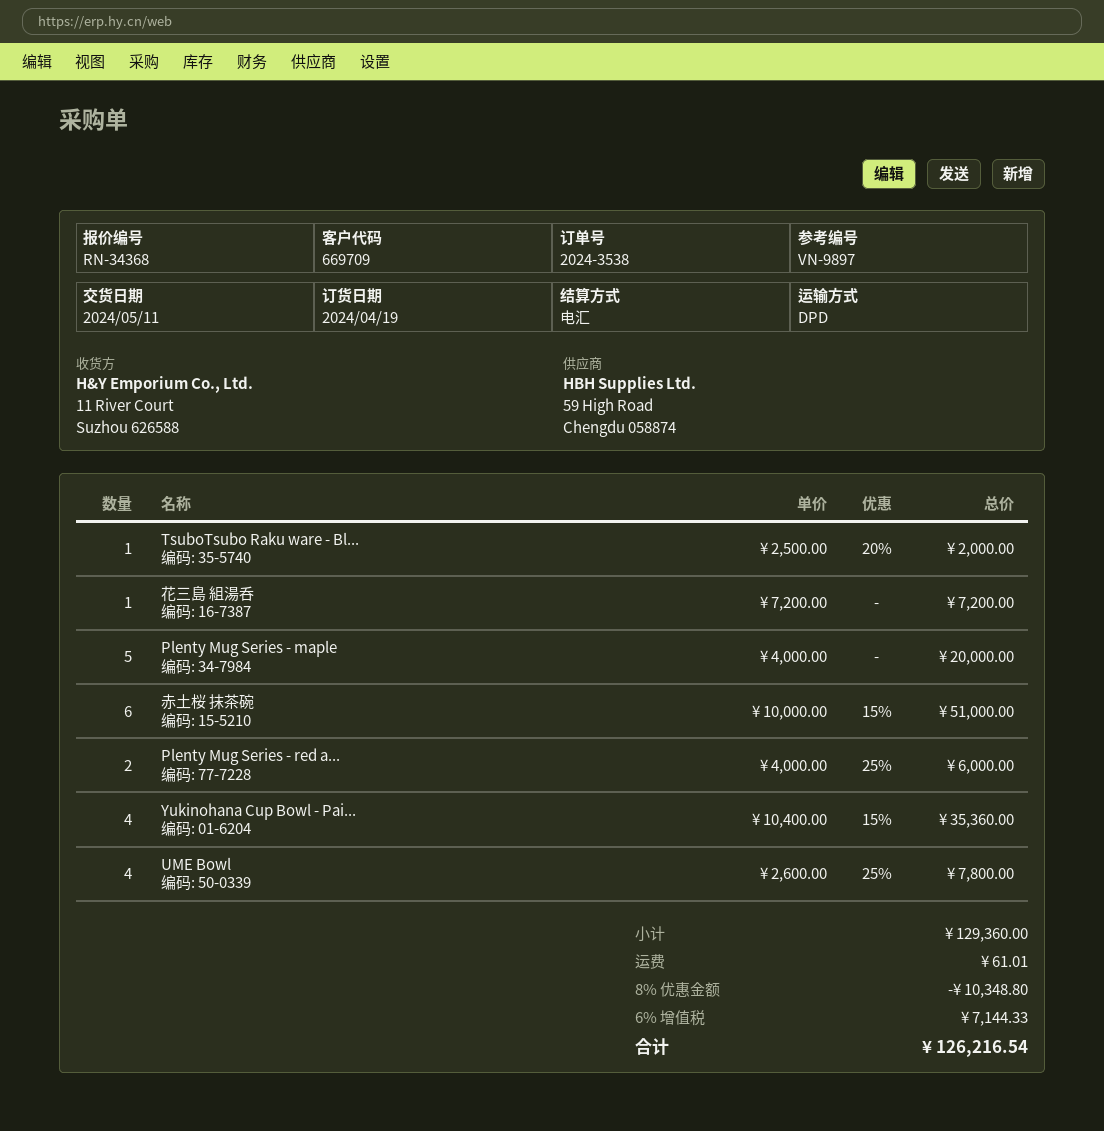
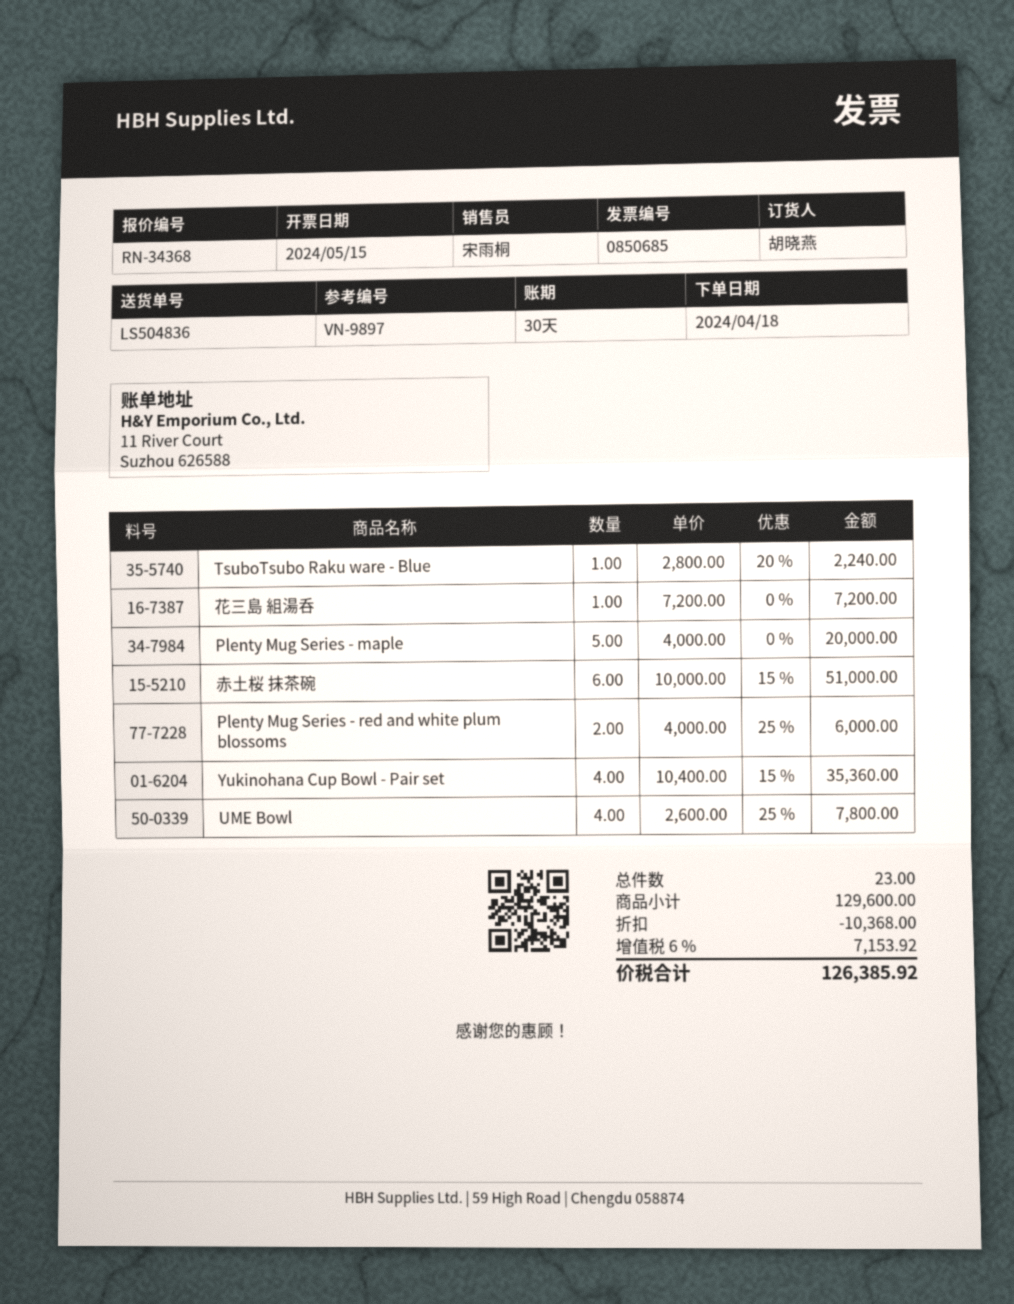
order date: 2024-04-19 -> 2024-04-18
TsuboTsubo Raku ware - Bl...: 1 x 2500.00 - 20% = 2000.00 -> 1 x 2800.00 - 20% = 2240.00
subtotal: 129360.00 -> 129600.00
discount: 10348.80 -> 10368.00
shipping: 61.01 -> none
tax: 6% = 7144.33 -> 6% = 7153.92
total: 126216.54 -> 126385.92

